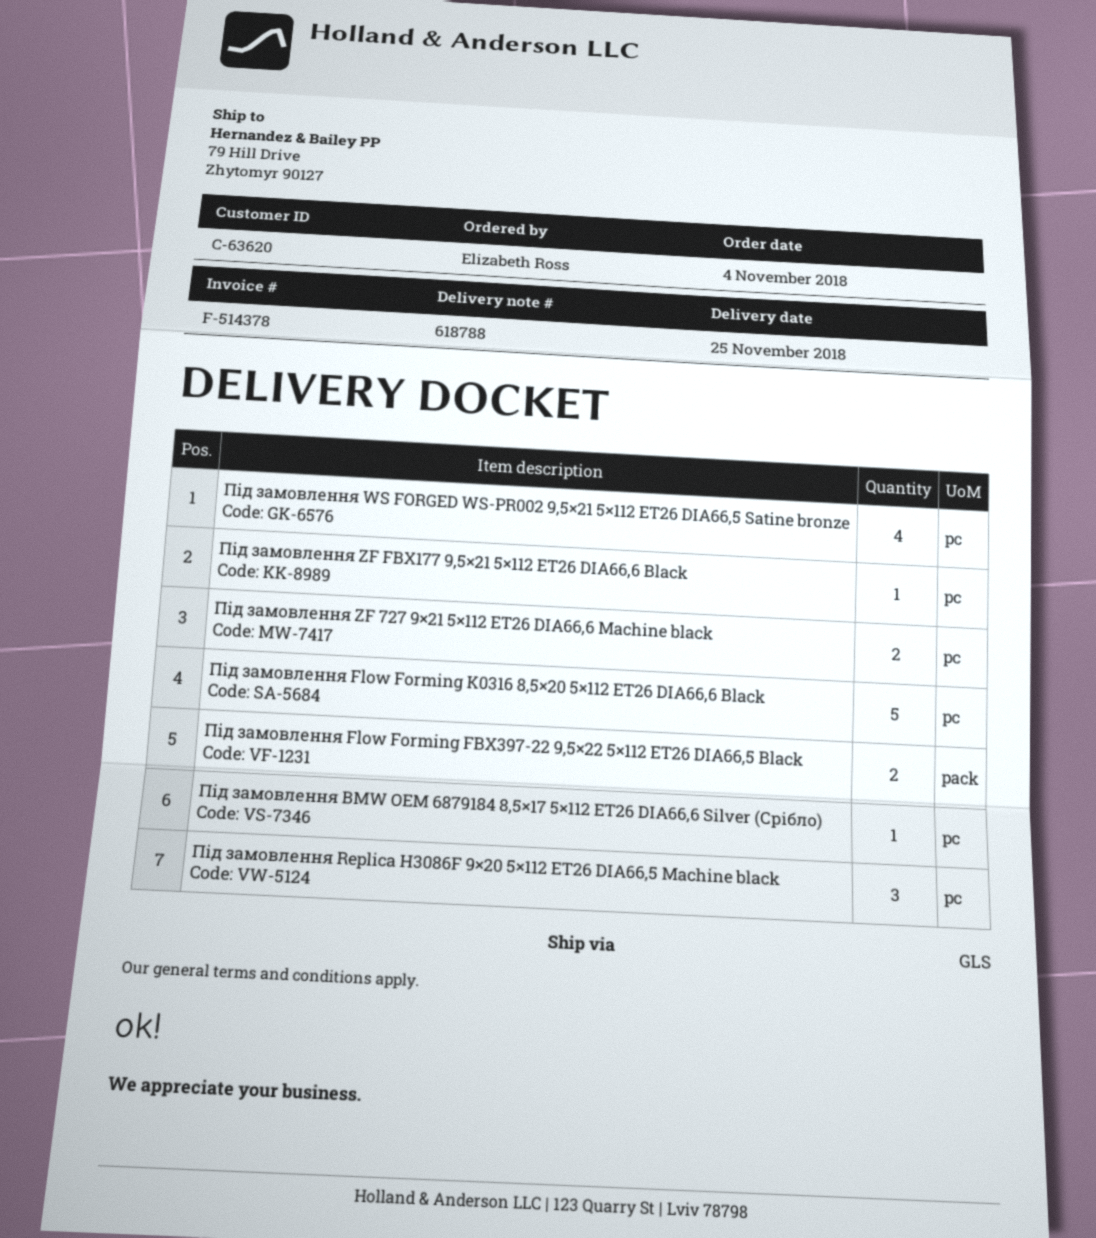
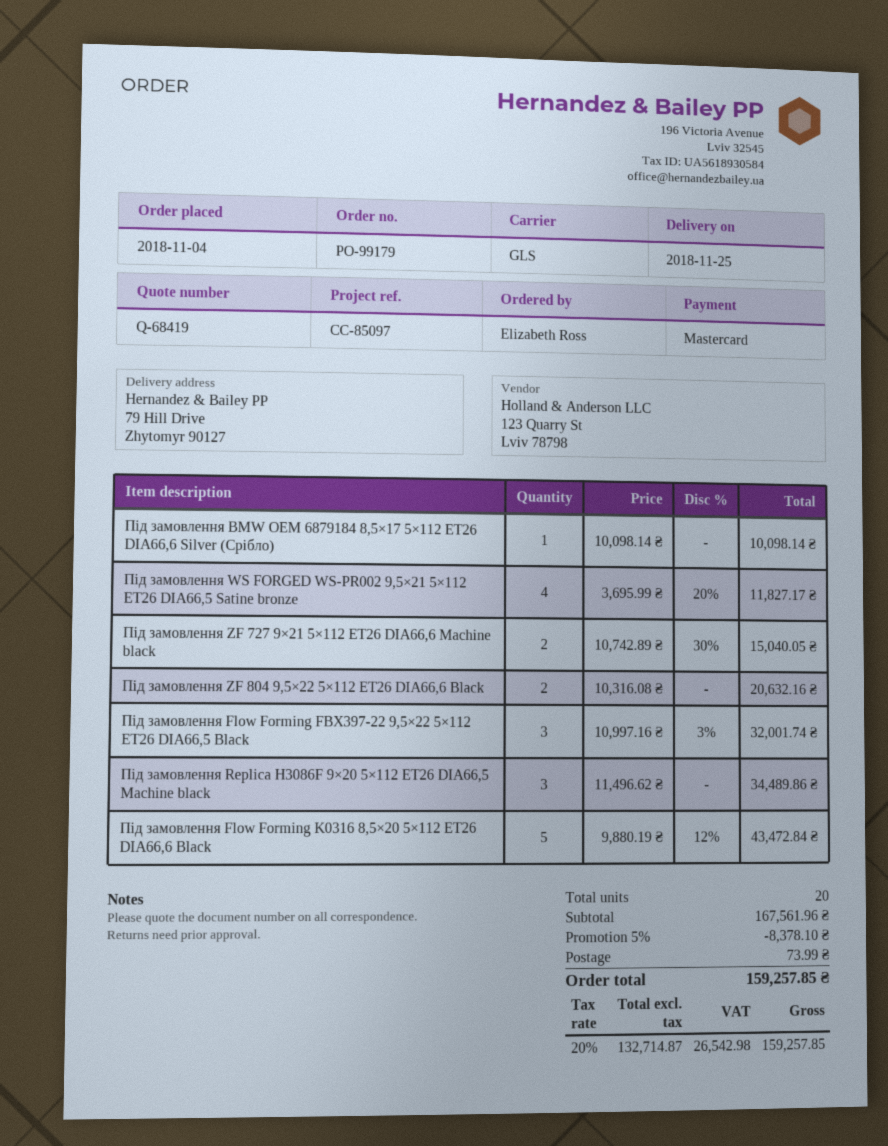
Під замовлення ZF FBX177 9,5×21 5×112 ET26 DIA66,6 Black: 1 -> none
Під замовлення Flow Forming FBX397-22 9,5×22 5×112 ET26 DIA66,5 Black: 2 -> 3
Під замовлення ZF 804 9,5×22 5×112 ET26 DIA66,6 Black: none -> 2

